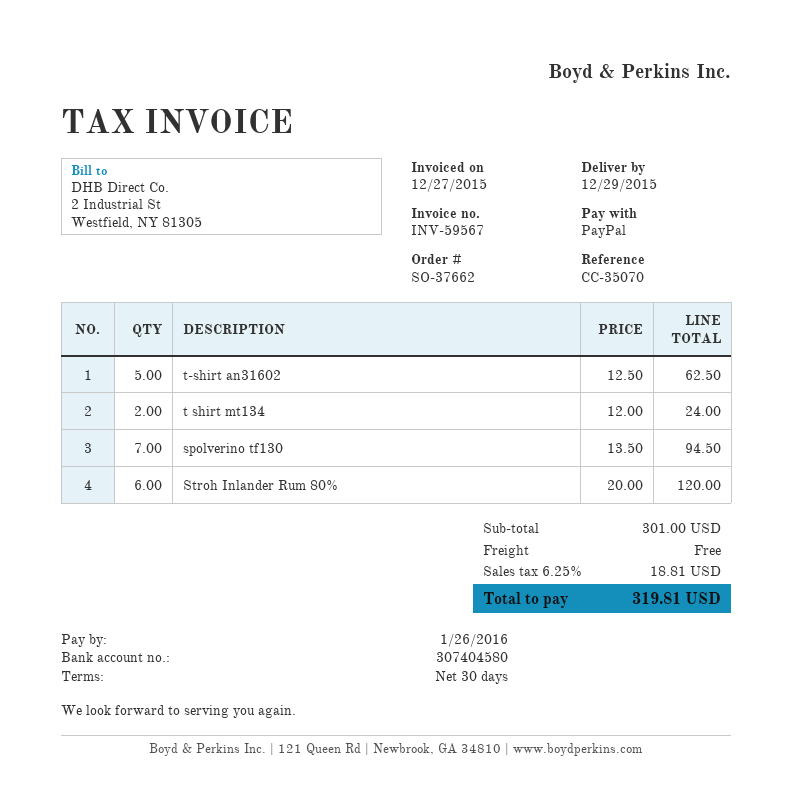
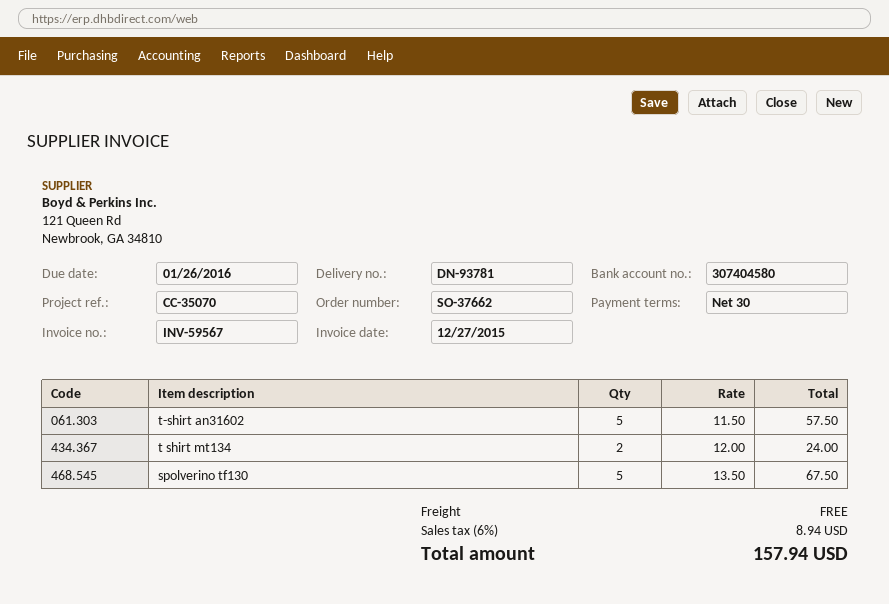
t-shirt an31602: 5 x 12.50 = 62.50 -> 5 x 11.50 = 57.50
spolverino tf130: 7 x 13.50 = 94.50 -> 5 x 13.50 = 67.50
Stroh Inlander Rum 80%: 6 x 20.00 = 120.00 -> none
tax: 6.25% = 18.81 -> 6% = 8.94
total: 319.81 -> 157.94

